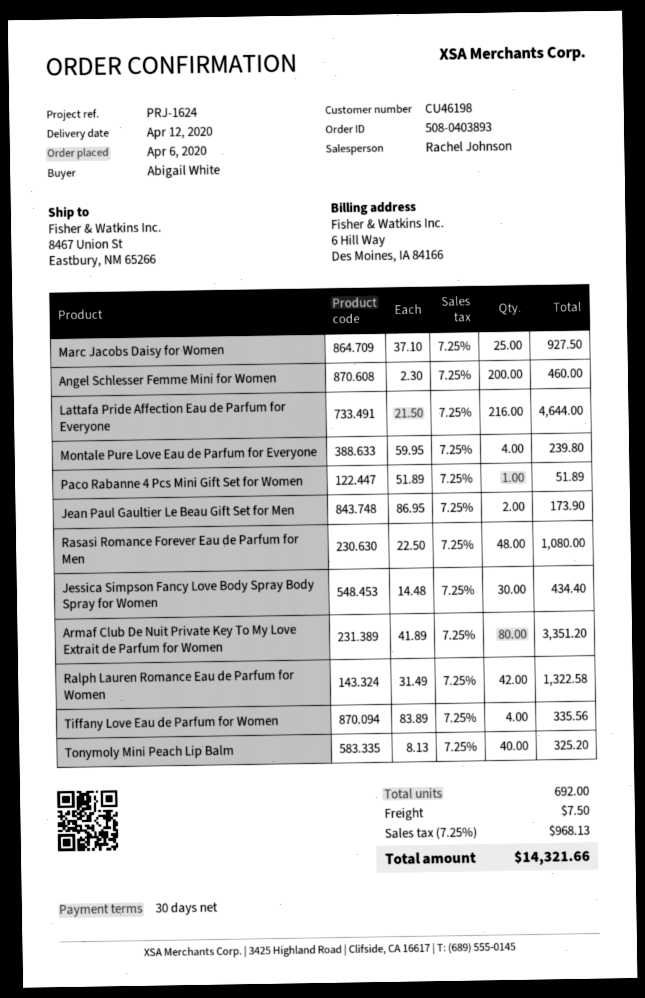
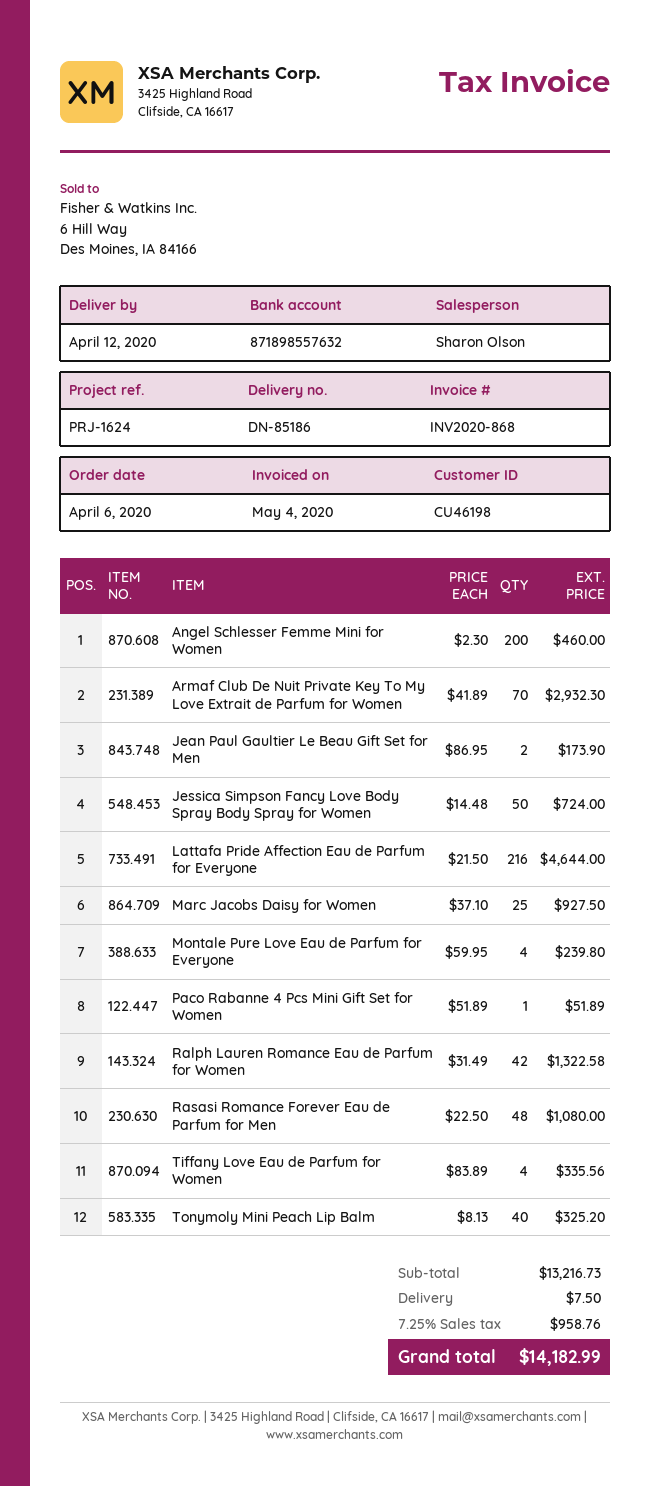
sales rep: Rachel Johnson -> Sharon Olson
Jessica Simpson Fancy Love Body Spray Body Spray for Women: 30 x 14.48 = 434.40 -> 50 x 14.48 = 724.00
Armaf Club De Nuit Private Key To My Love Extrait de Parfum for Women: 80 x 41.89 = 3351.20 -> 70 x 41.89 = 2932.30
tax: 7.25% = 968.13 -> 7.25% = 958.76
total: 14321.66 -> 14182.99

